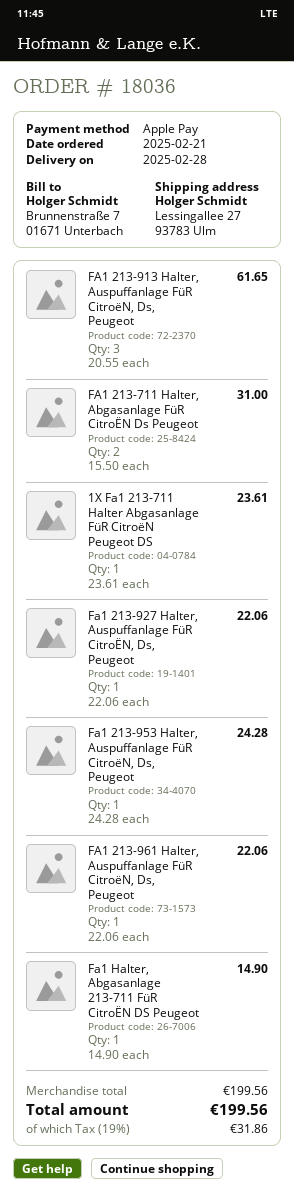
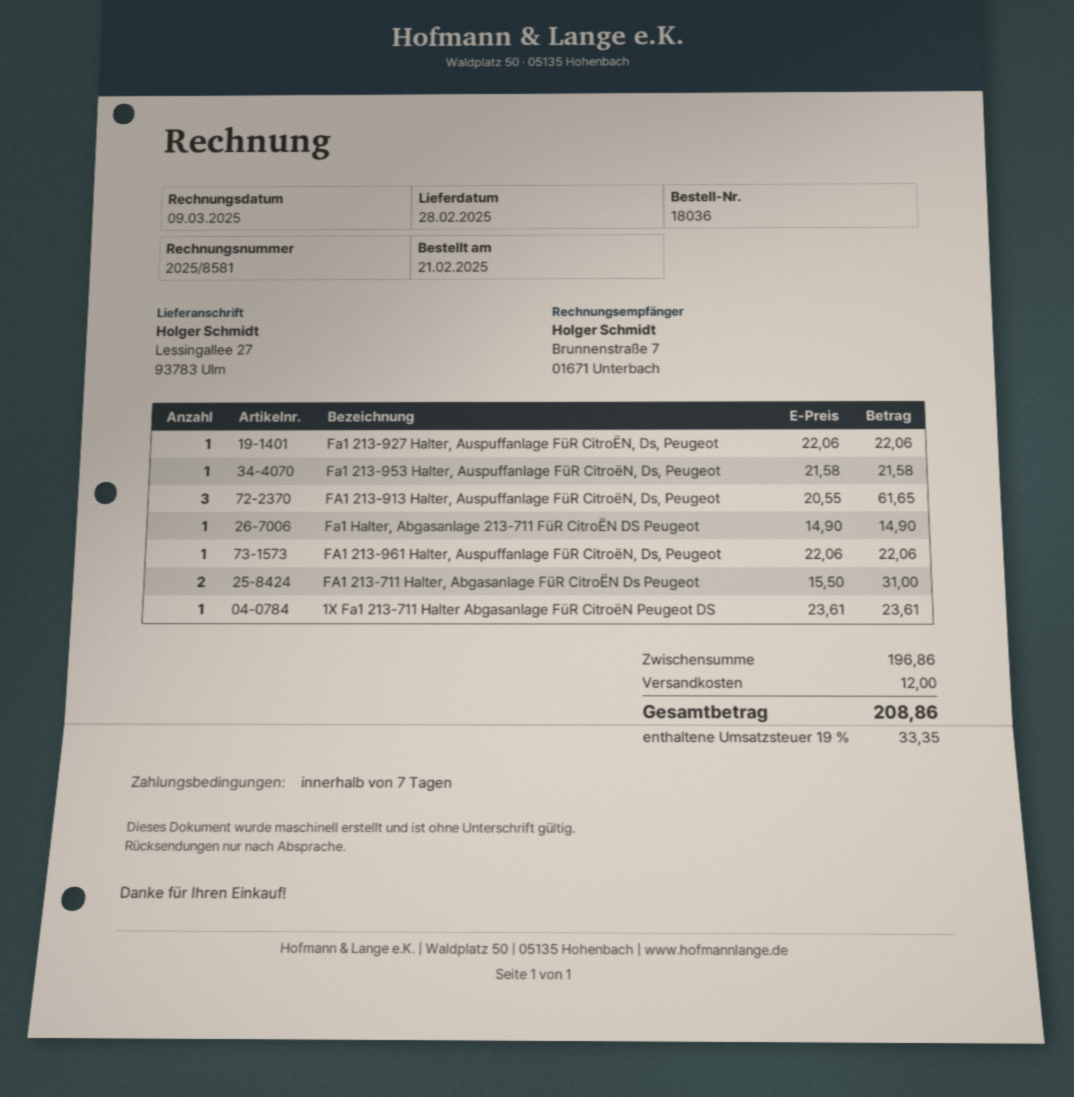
Fa1 213-953 Halter, Auspuffanlage FüR CitroëN, Ds, Peugeot: 1 x 24.28 = 24.28 -> 1 x 21.58 = 21.58
subtotal: 199.56 -> 196.86
shipping: none -> 12.00
tax: 19% = 31.86 -> 19% = 33.35
total: 199.56 -> 208.86

